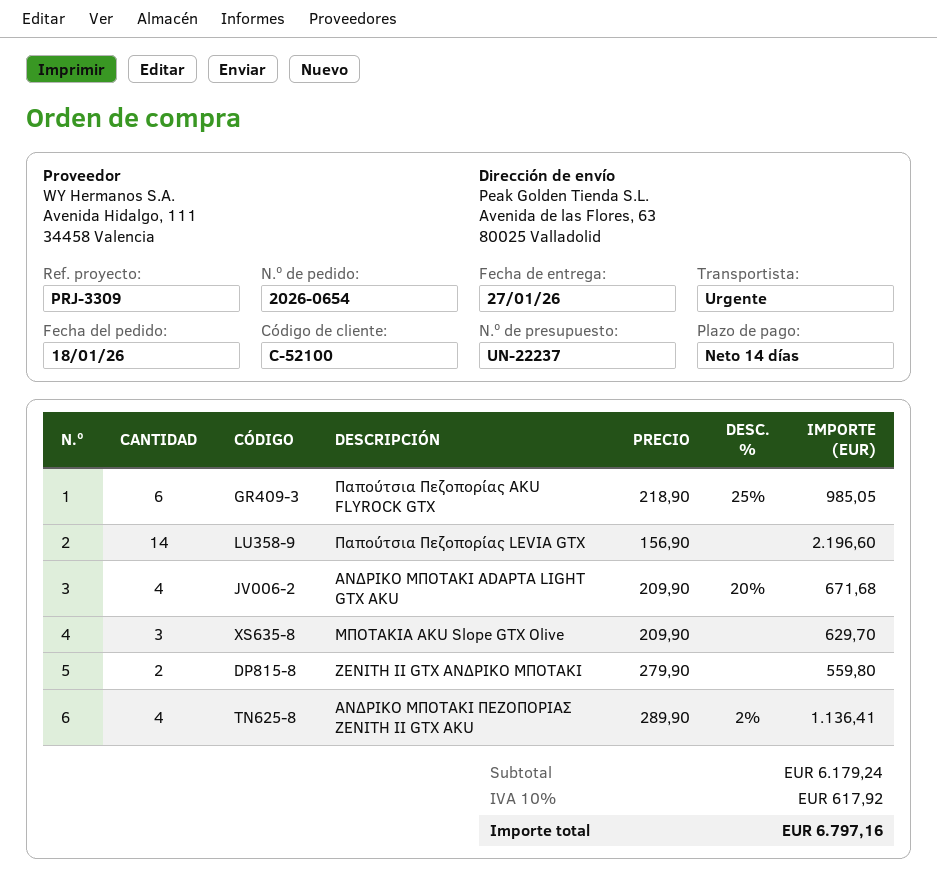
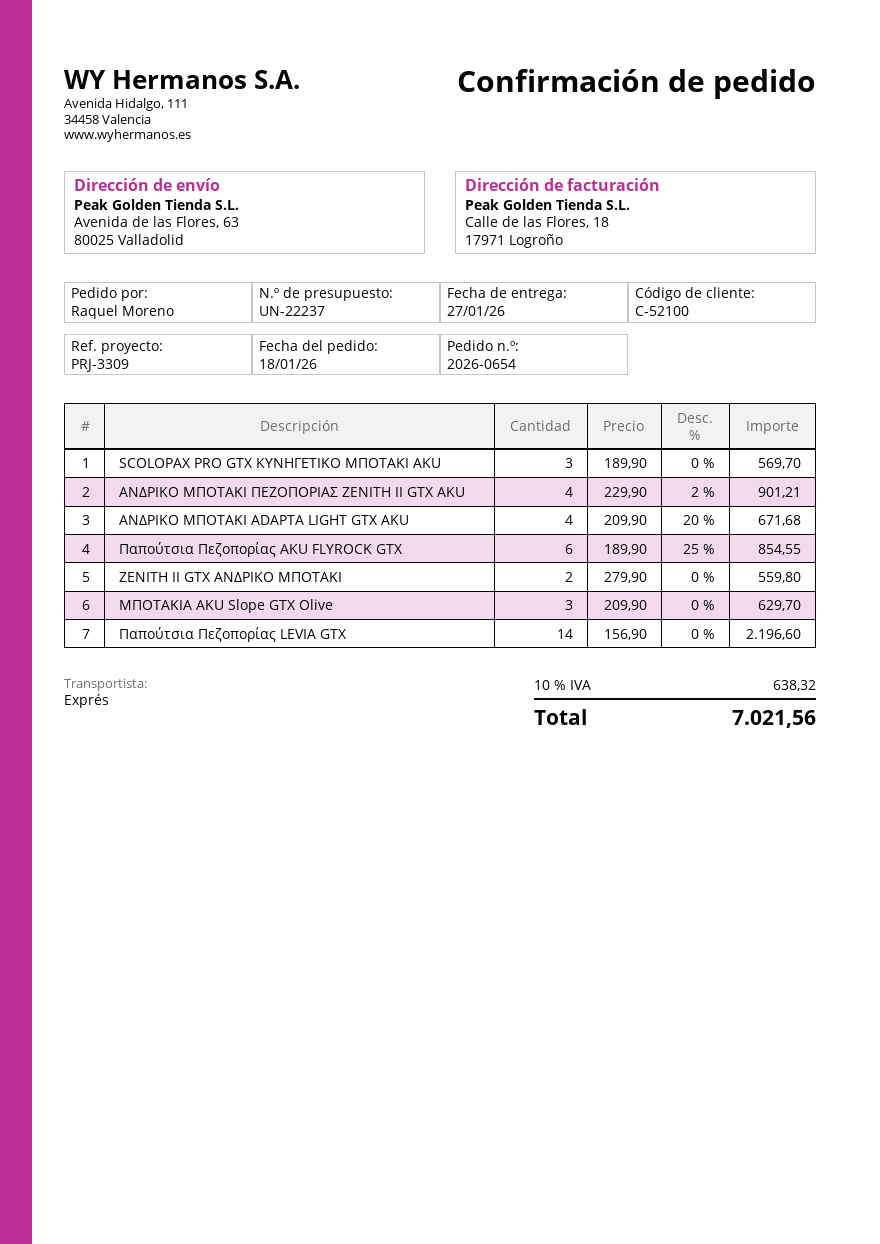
Παπούτσια Πεζοπορίας AKU FLYROCK GTX: 6 x 218.90 - 25% = 985.05 -> 6 x 189.90 - 25% = 854.55
ΑΝΔΡΙΚO ΜΠΟΤΑΚΙ ΠΕΖΟΠΟΡΙΑΣ ZENITH II GTX AKU: 4 x 289.90 - 2% = 1136.41 -> 4 x 229.90 - 2% = 901.21
SCOLOPAX PRO GTX ΚΥΝΗΓΕΤΙΚΟ ΜΠΟΤΑΚΙ AKU: none -> 3 x 189.90 = 569.70
tax: 10% = 617.92 -> 10% = 638.32
total: 6797.16 -> 7021.56

